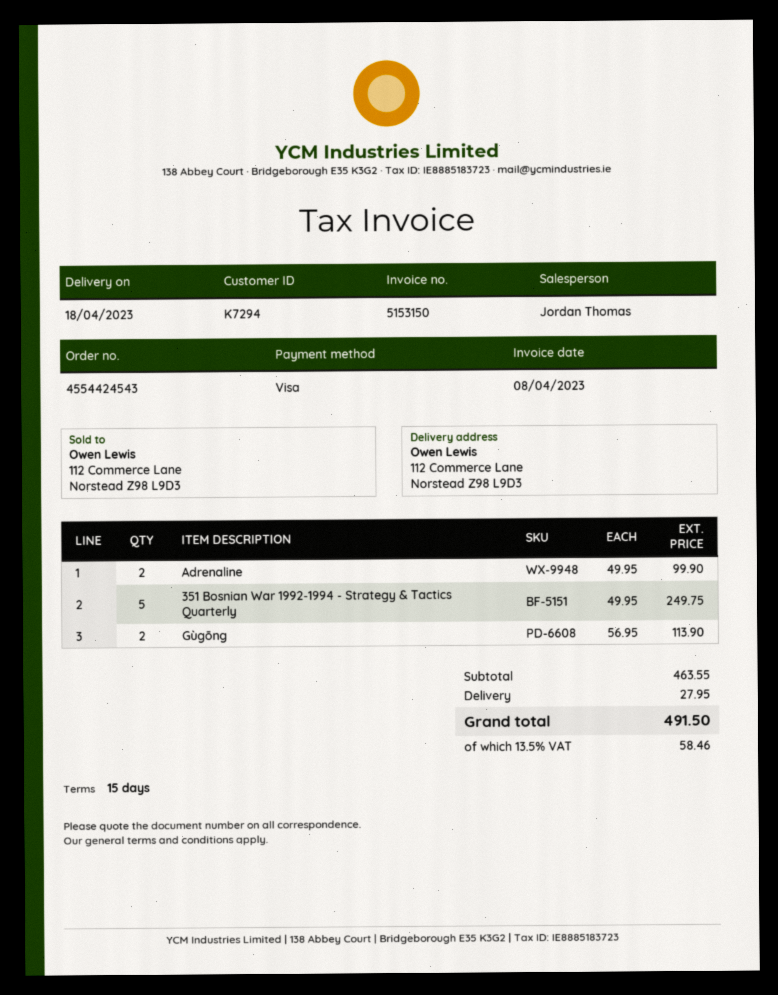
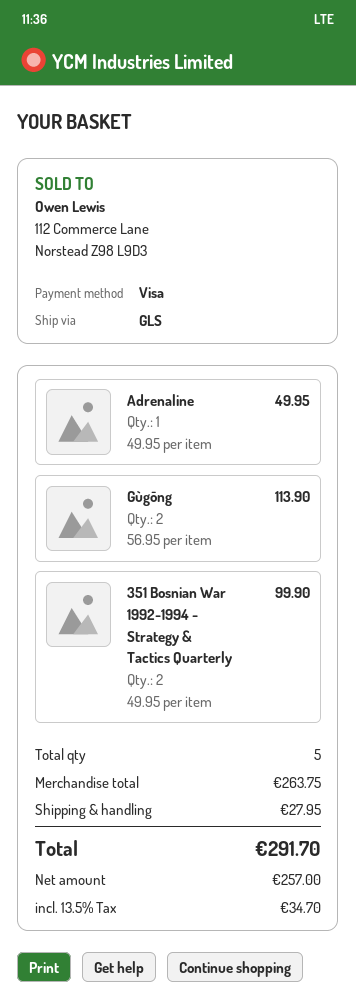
Adrenaline: 2 x 49.95 = 99.90 -> 1 x 49.95 = 49.95
351 Bosnian War 1992-1994 - Strategy & Tactics Quarterly: 5 x 49.95 = 249.75 -> 2 x 49.95 = 99.90
subtotal: 463.55 -> 263.75
tax: 13.5% = 58.46 -> 13.5% = 34.70
total: 491.50 -> 291.70

